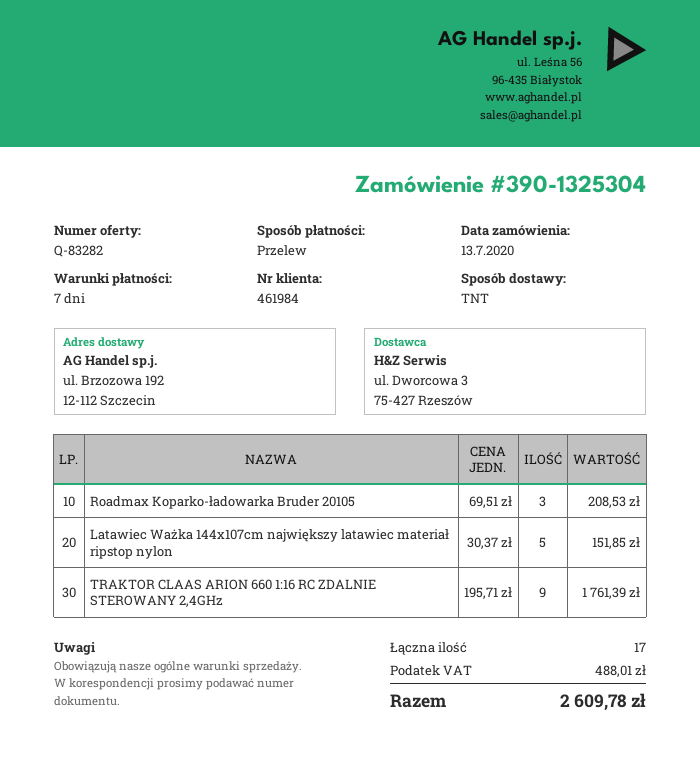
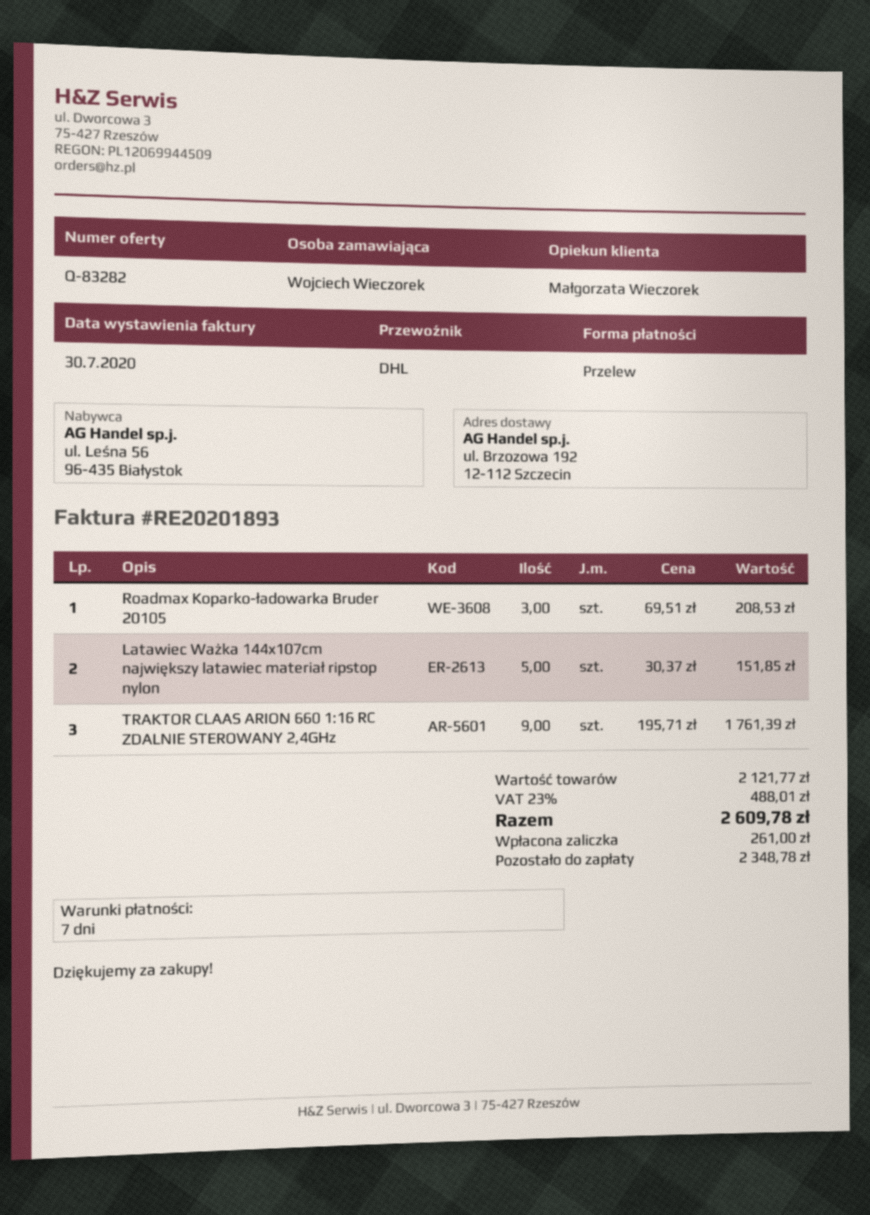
shipping method: TNT -> DHL

